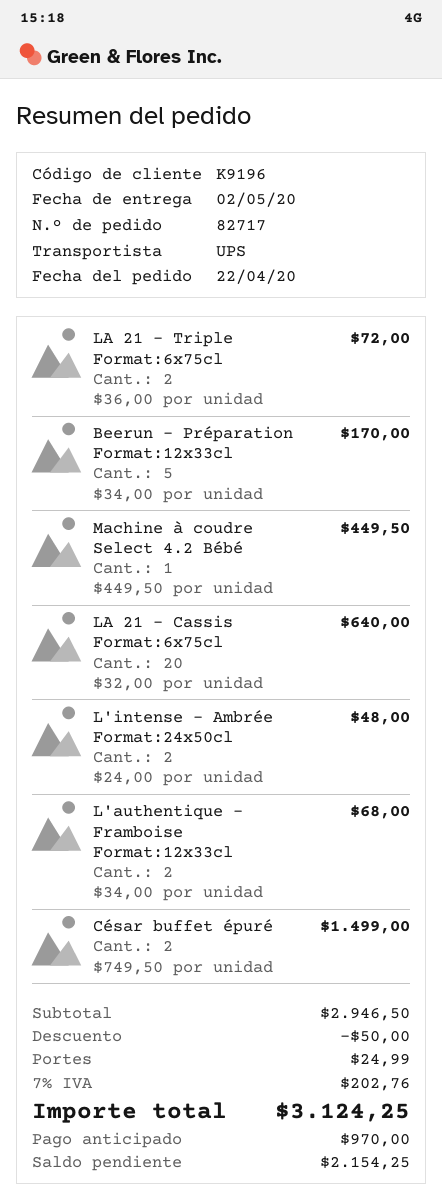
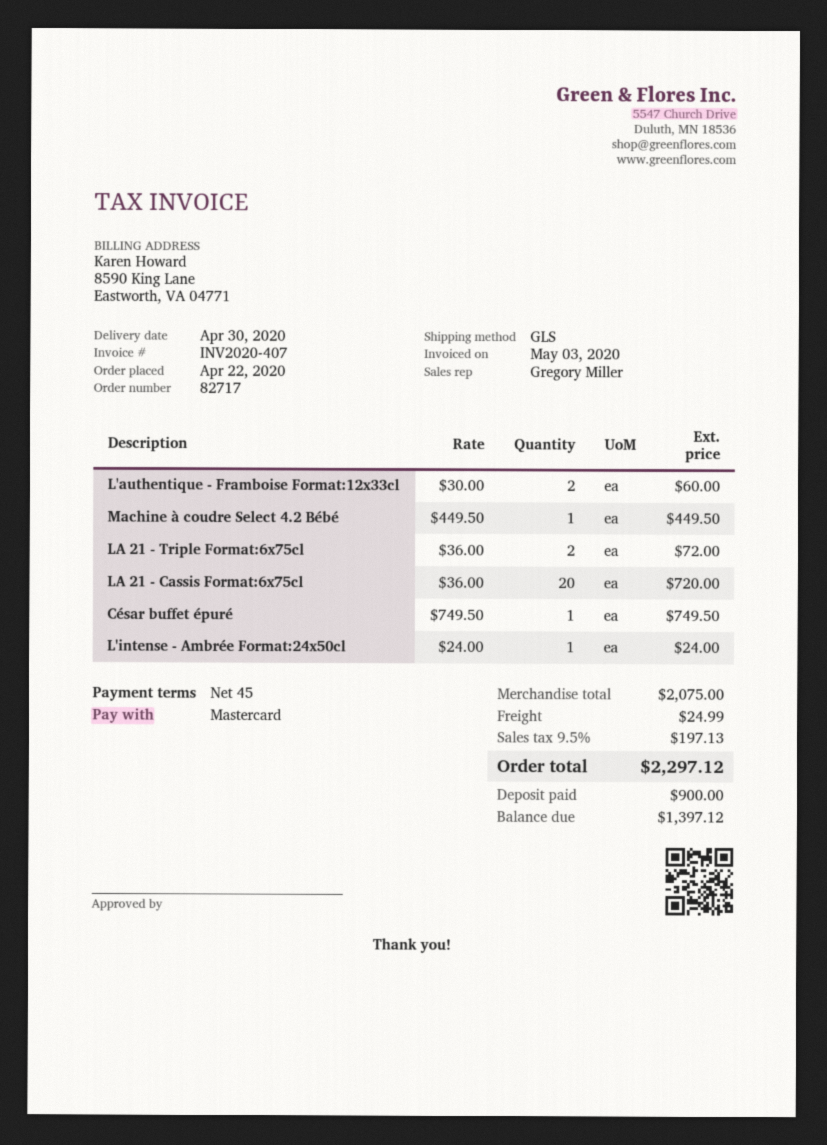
delivery date: 2020-05-02 -> 2020-04-30
shipping method: UPS -> GLS
Beerun - Préparation Format:12x33cl: 5 x 34.00 = 170.00 -> none
LA 21 - Cassis Format:6x75cl: 20 x 32.00 = 640.00 -> 20 x 36.00 = 720.00
L'intense - Ambrée Format:24x50cl: 2 x 24.00 = 48.00 -> 1 x 24.00 = 24.00
L'authentique - Framboise Format:12x33cl: 2 x 34.00 = 68.00 -> 2 x 30.00 = 60.00
César buffet épuré: 2 x 749.50 = 1499.00 -> 1 x 749.50 = 749.50
subtotal: 2946.50 -> 2075.00
discount: 50.00 -> none
tax: 7% = 202.76 -> 9.5% = 197.13
total: 3124.25 -> 2297.12
deposit: 970.00 -> 900.00
balance: 2154.25 -> 1397.12

